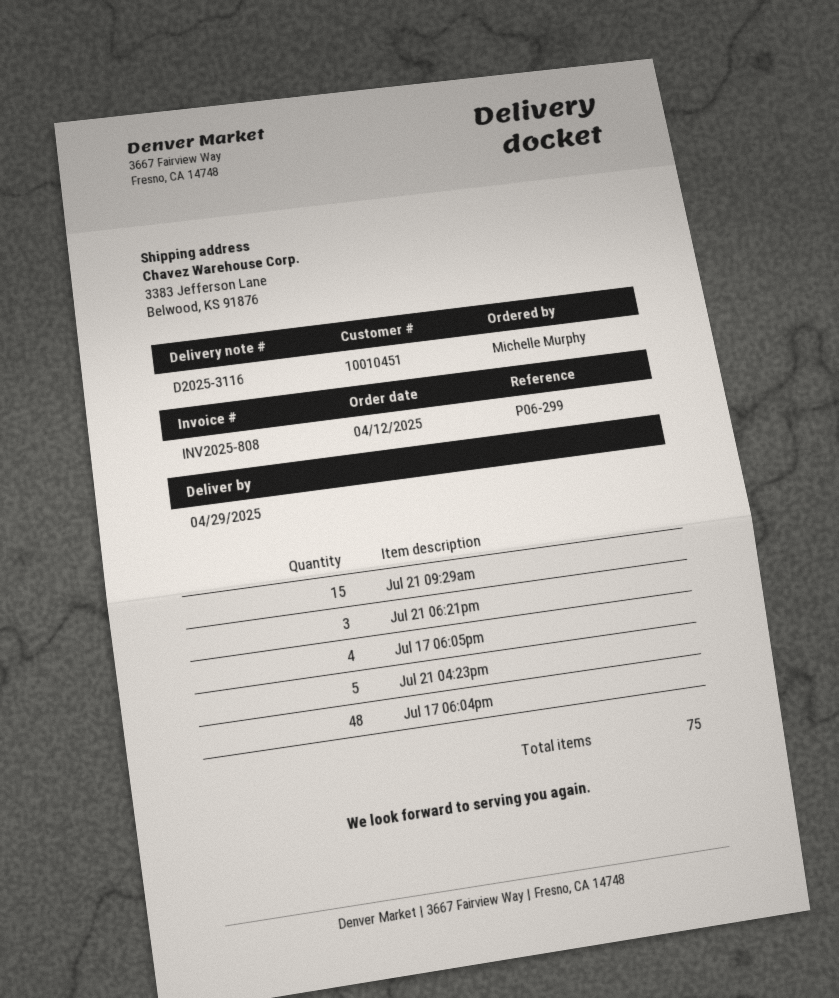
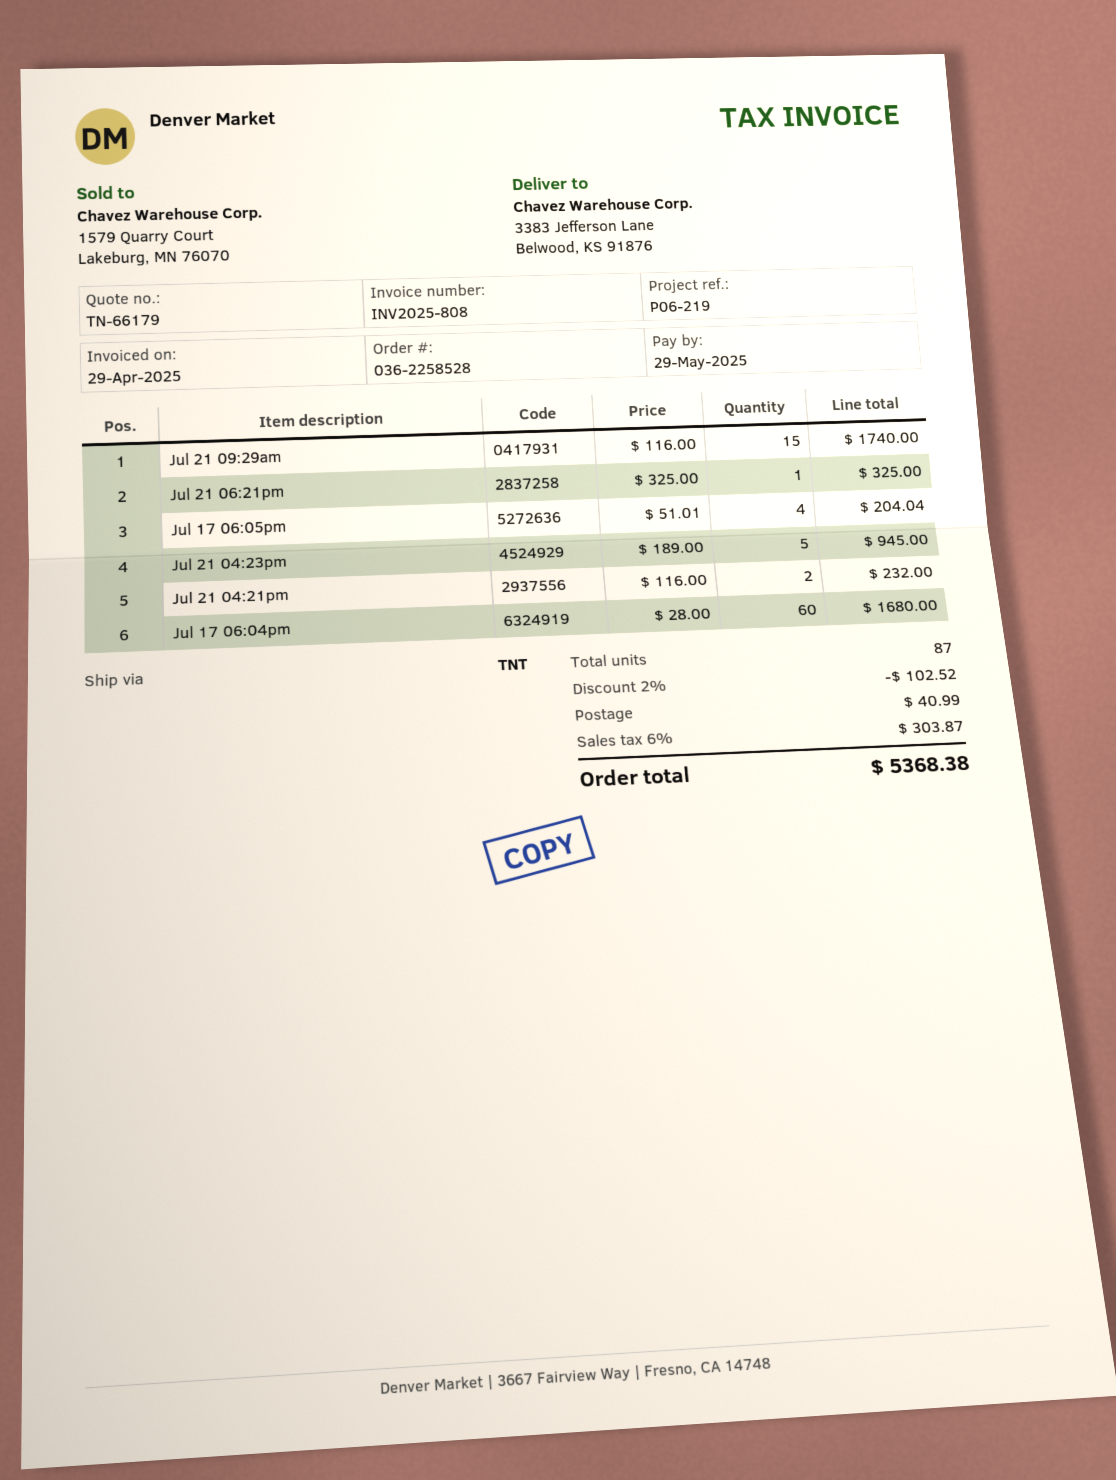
reference: P06-299 -> P06-219
Jul 21 06:21pm: 3 -> 1
Jul 17 06:04pm: 48 -> 60
Jul 21 04:21pm: none -> 2
total quantity: 75 -> 87

